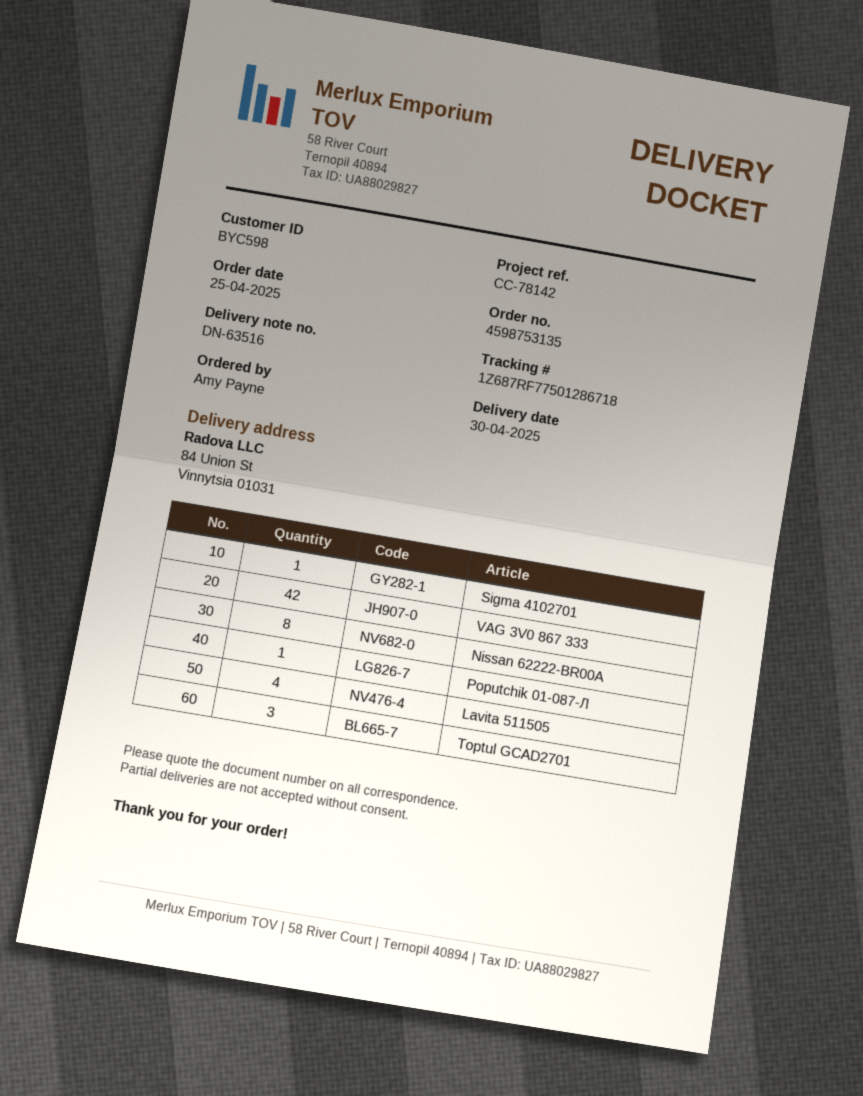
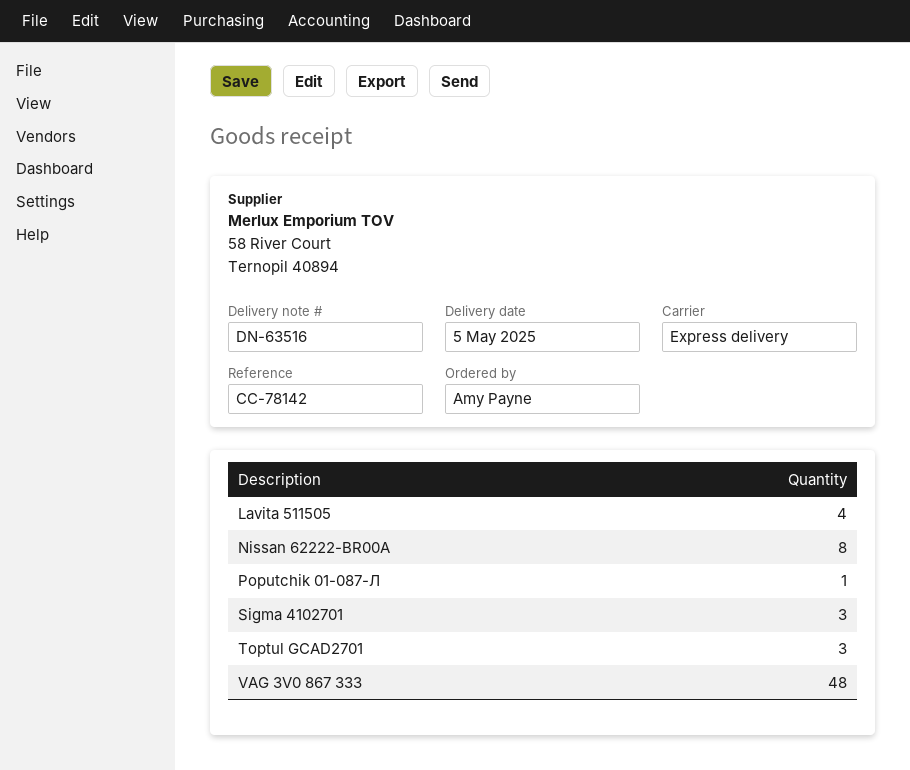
delivery date: 2025-04-30 -> 2025-05-05
Sigma 4102701: 1 -> 3
VAG 3V0 867 333: 42 -> 48

